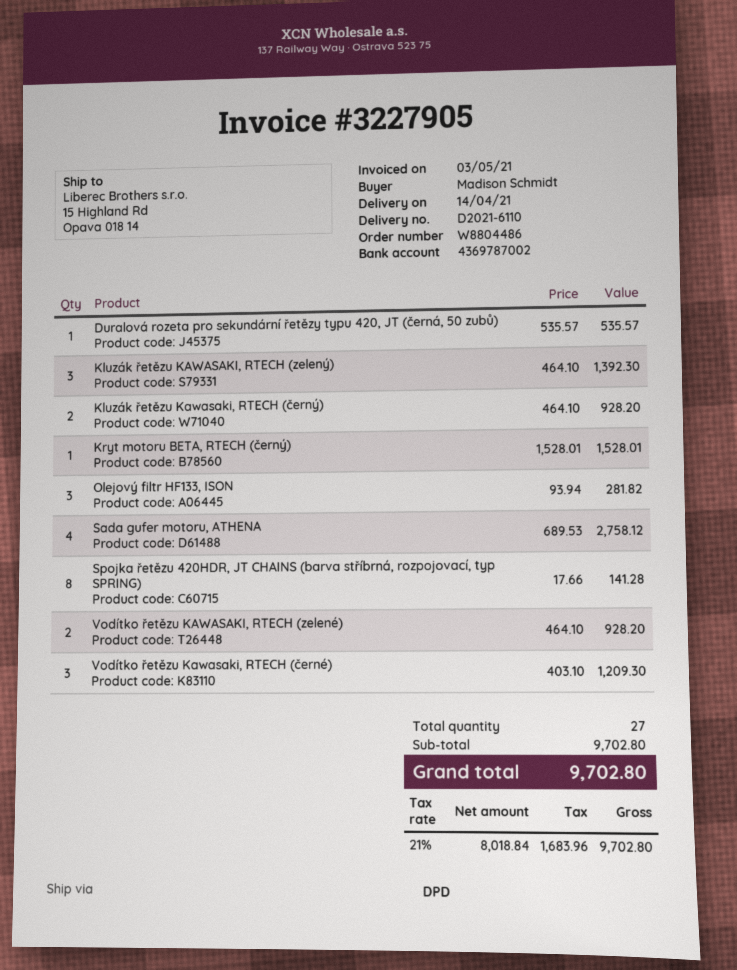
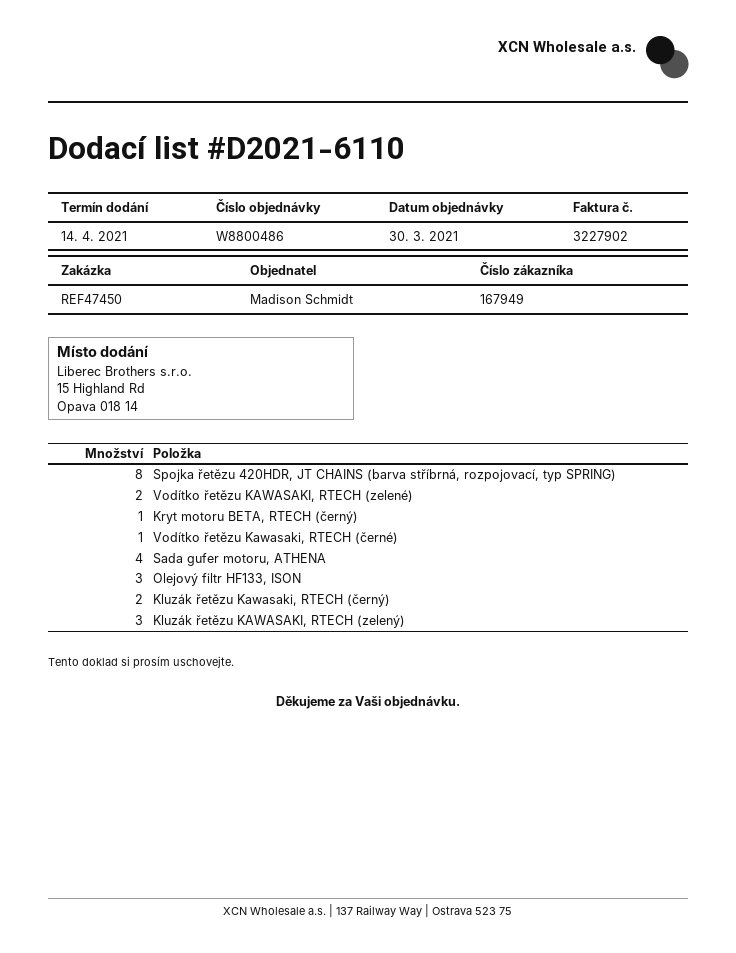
order number: W8804486 -> W8800486
invoice number: 3227905 -> 3227902
Duralová rozeta pro sekundární řetězy typu 420, JT (černá, 50 zubů): 1 -> none
Vodítko řetězu Kawasaki, RTECH (černé): 3 -> 1

